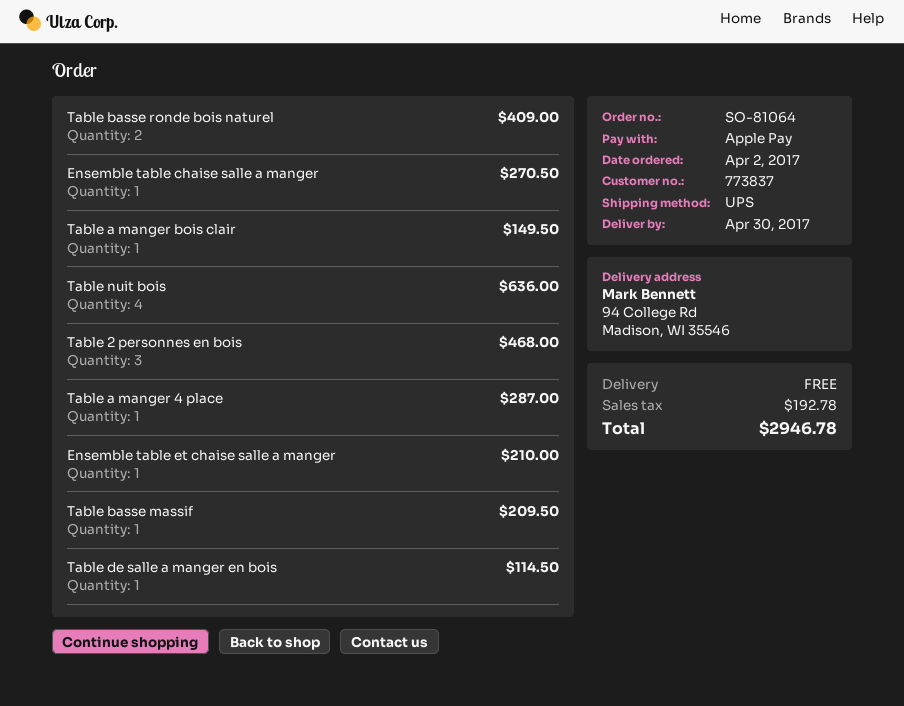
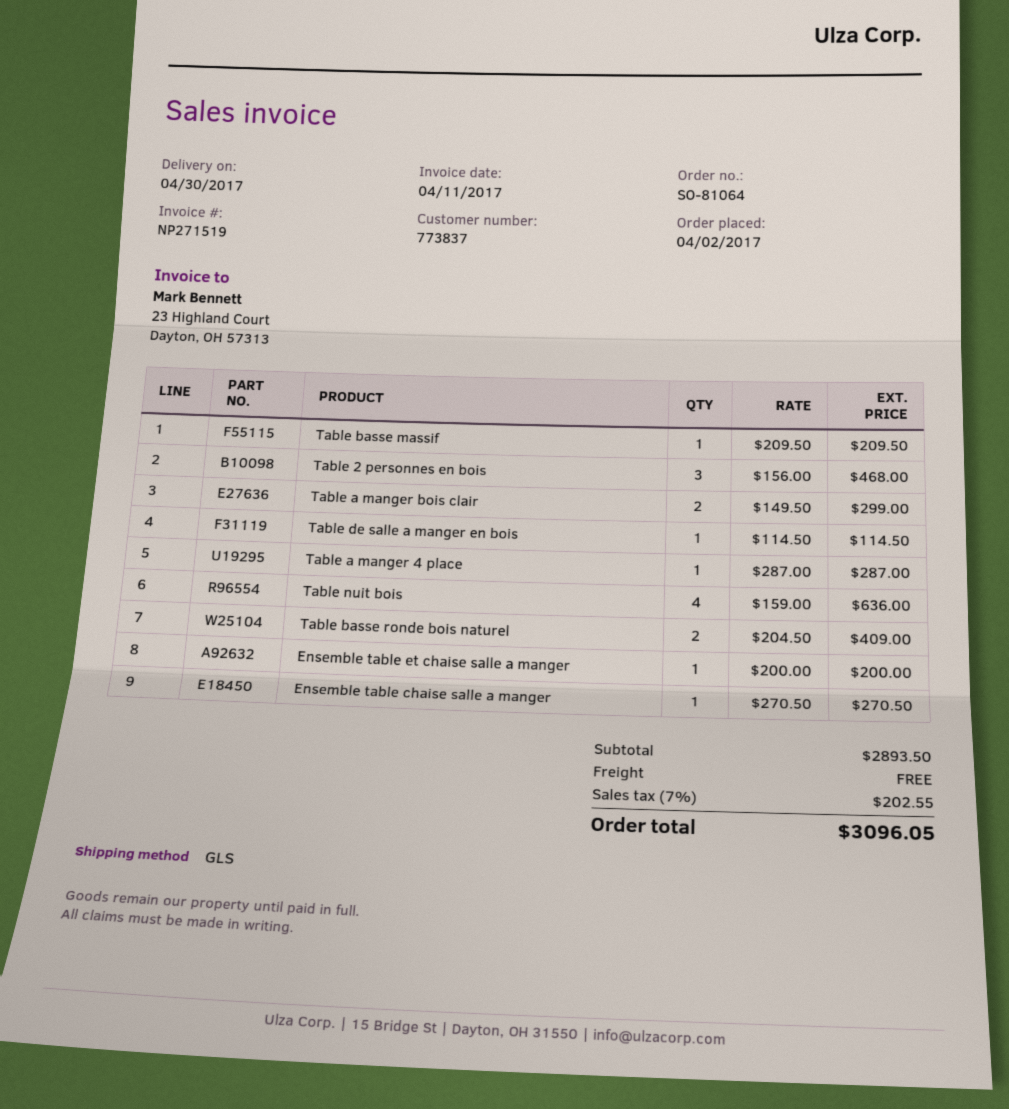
shipping method: UPS -> GLS
Table a manger bois clair: 1 for 149.50 -> 2 for 299.00
Ensemble table et chaise salle a manger: 1 for 210.00 -> 1 for 200.00
tax: 192.78 -> 202.55
total: 2946.78 -> 3096.05

